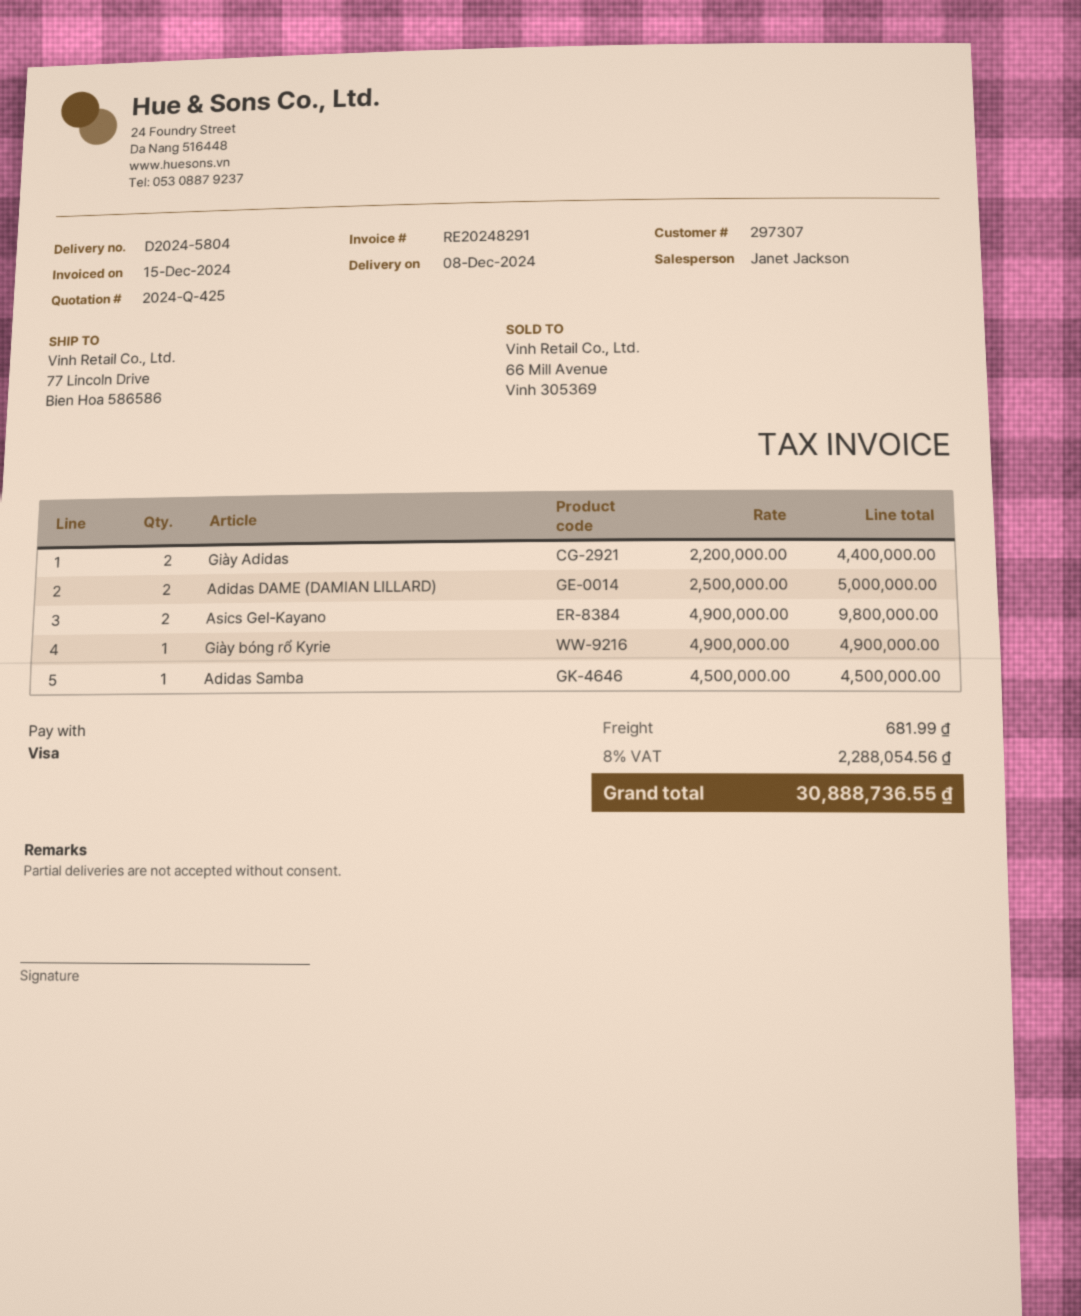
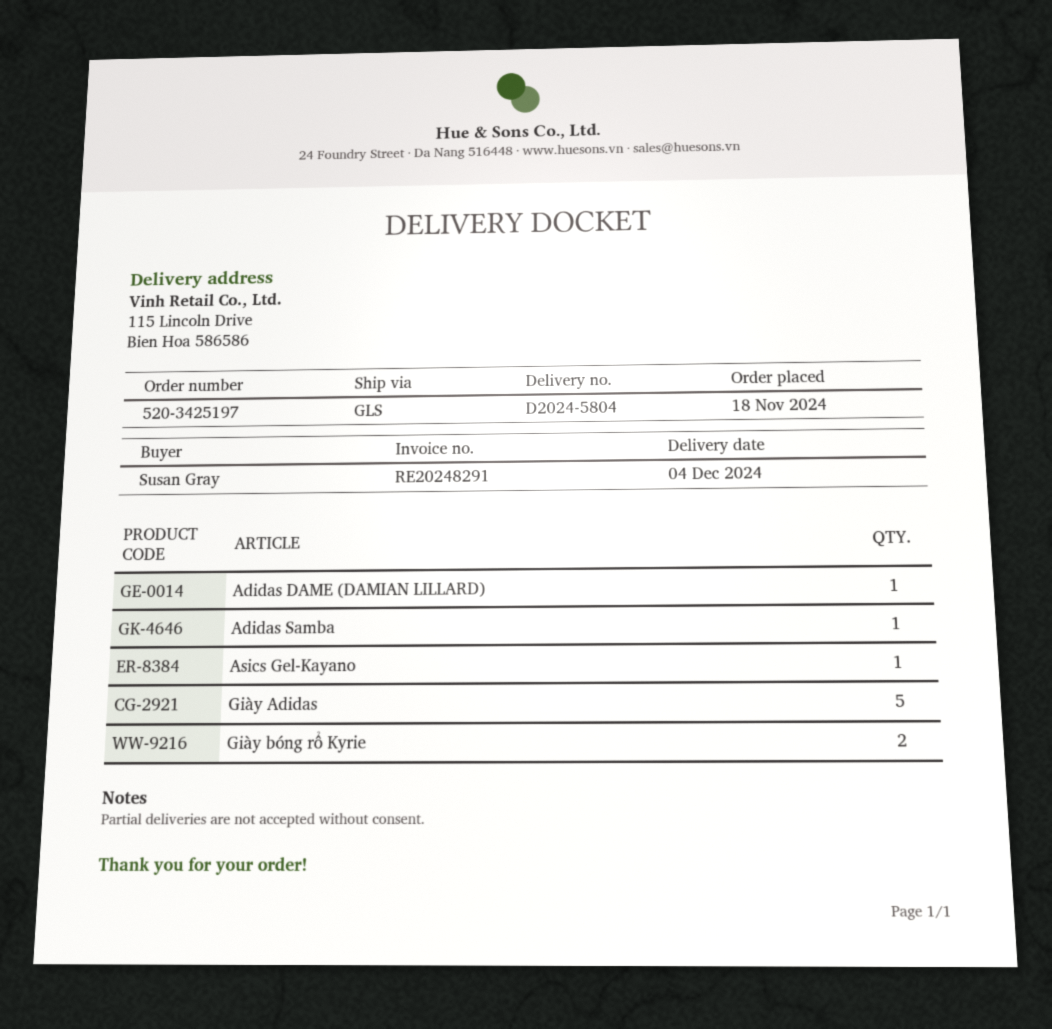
delivery date: 2024-12-08 -> 2024-12-04
ship to: 77 Lincoln Drive, Bien Hoa 586586 -> 115 Lincoln Drive, Bien Hoa 586586
Giày Adidas: 2 -> 5
Adidas DAME (DAMIAN LILLARD): 2 -> 1
Asics Gel-Kayano: 2 -> 1
Giày bóng rổ Kyrie: 1 -> 2

